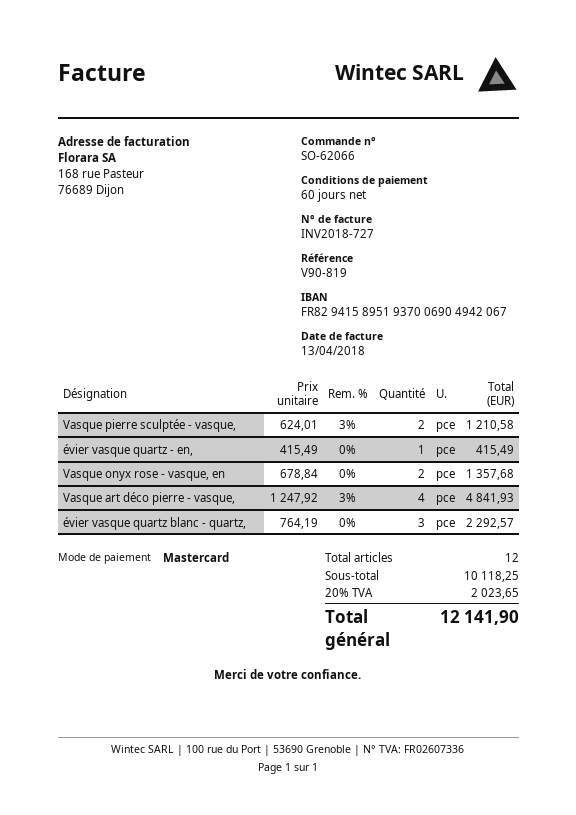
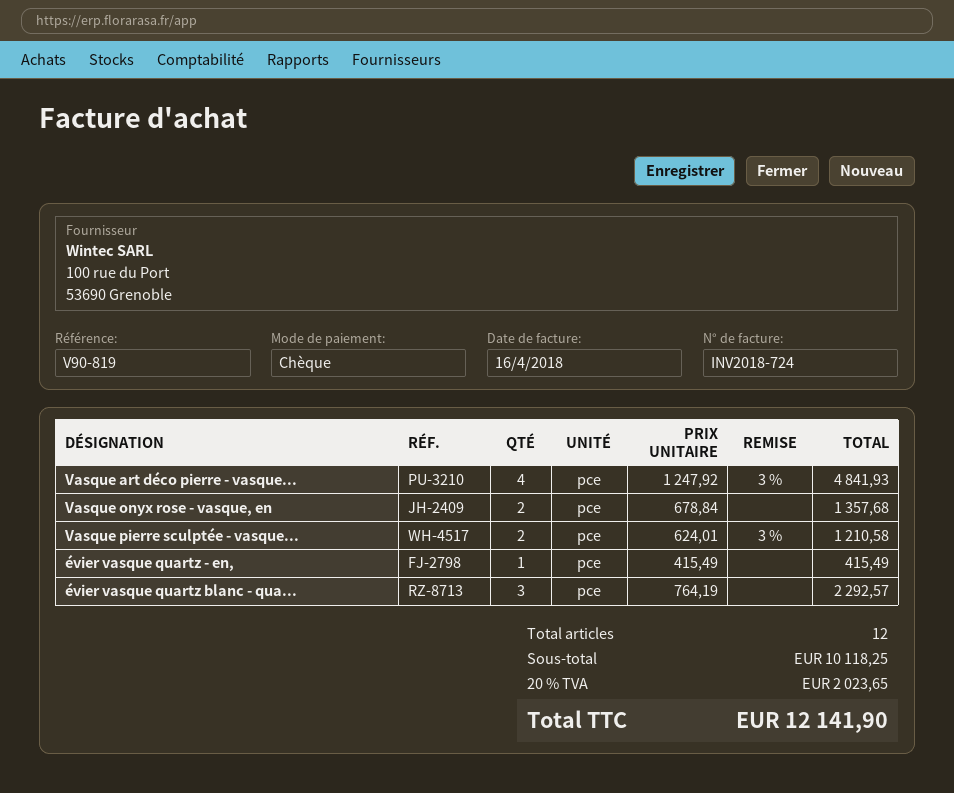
invoice number: INV2018-727 -> INV2018-724
invoice date: 2018-04-13 -> 2018-04-16
payment method: Mastercard -> cheque

